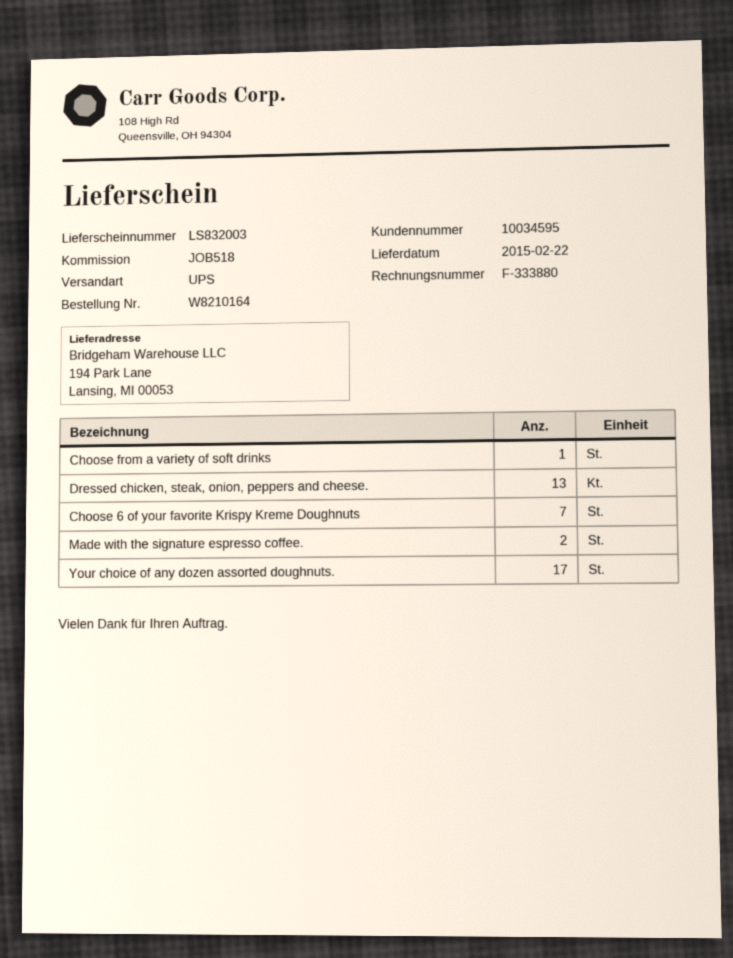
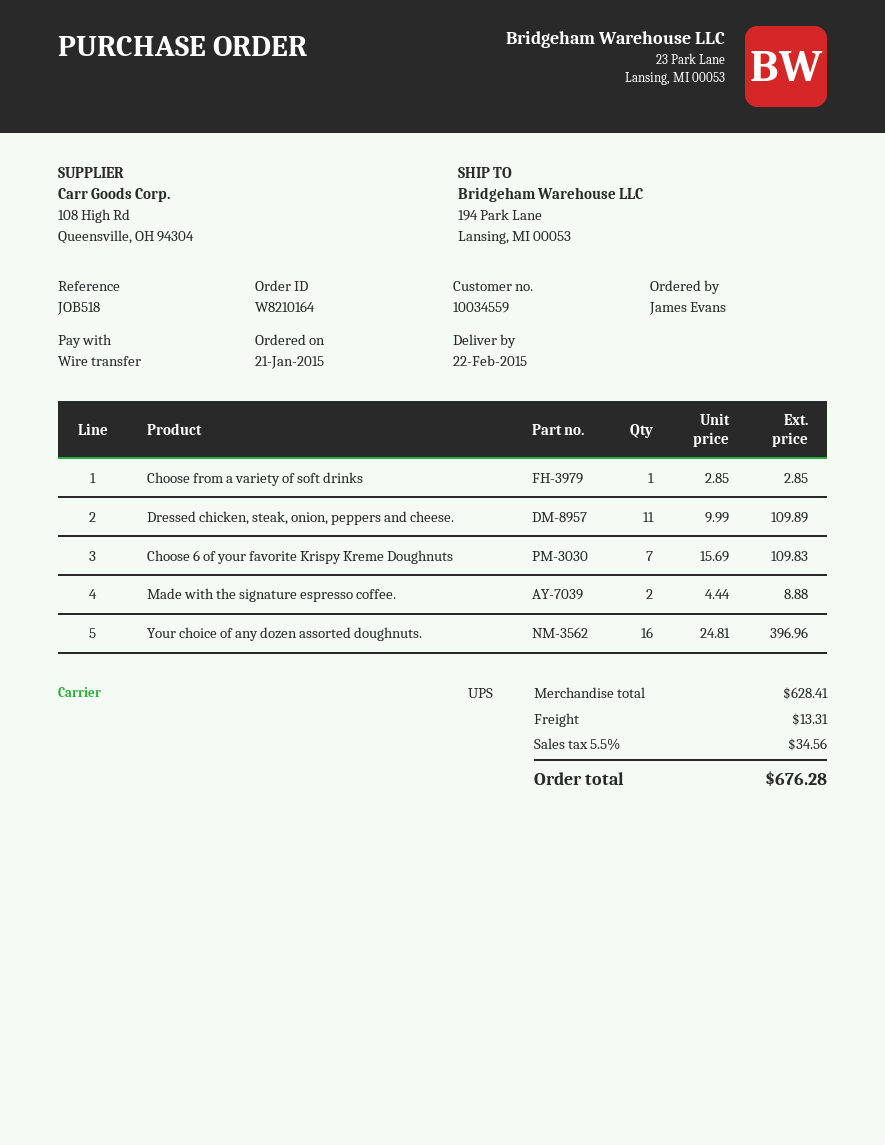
customer number: 10034595 -> 10034559
Dressed chicken, steak, onion, peppers and cheese.: 13 -> 11
Your choice of any dozen assorted doughnuts.: 17 -> 16

